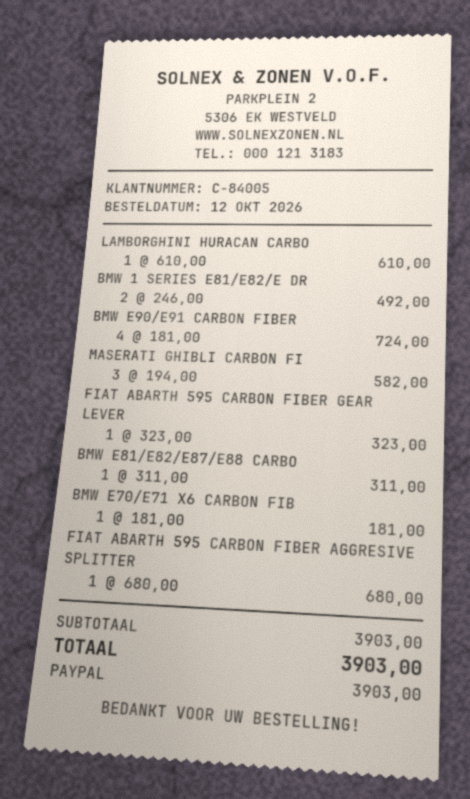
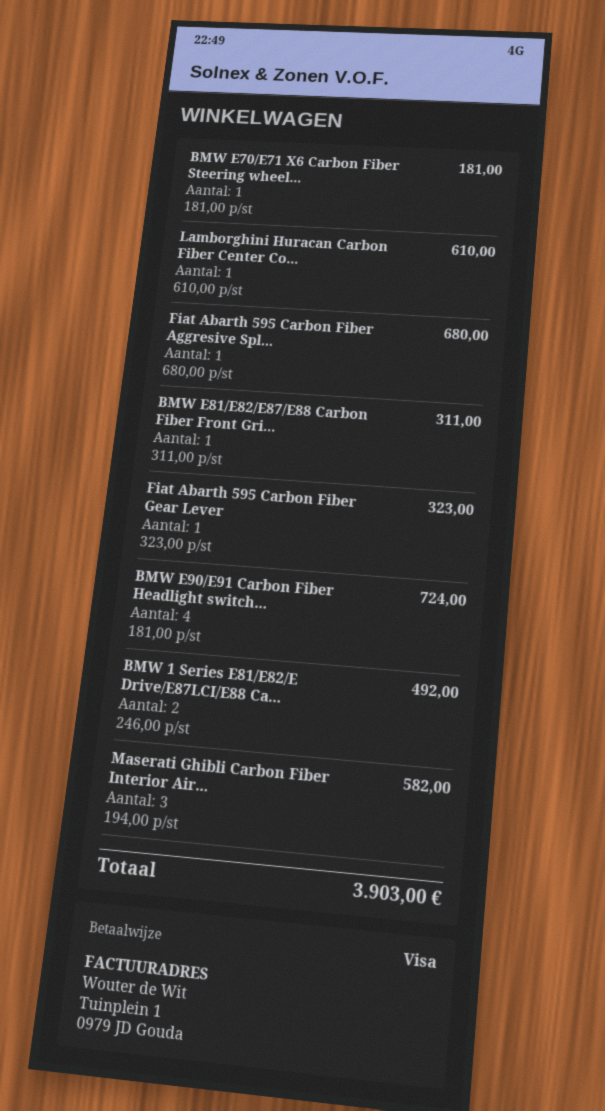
payment method: PayPal -> Visa

